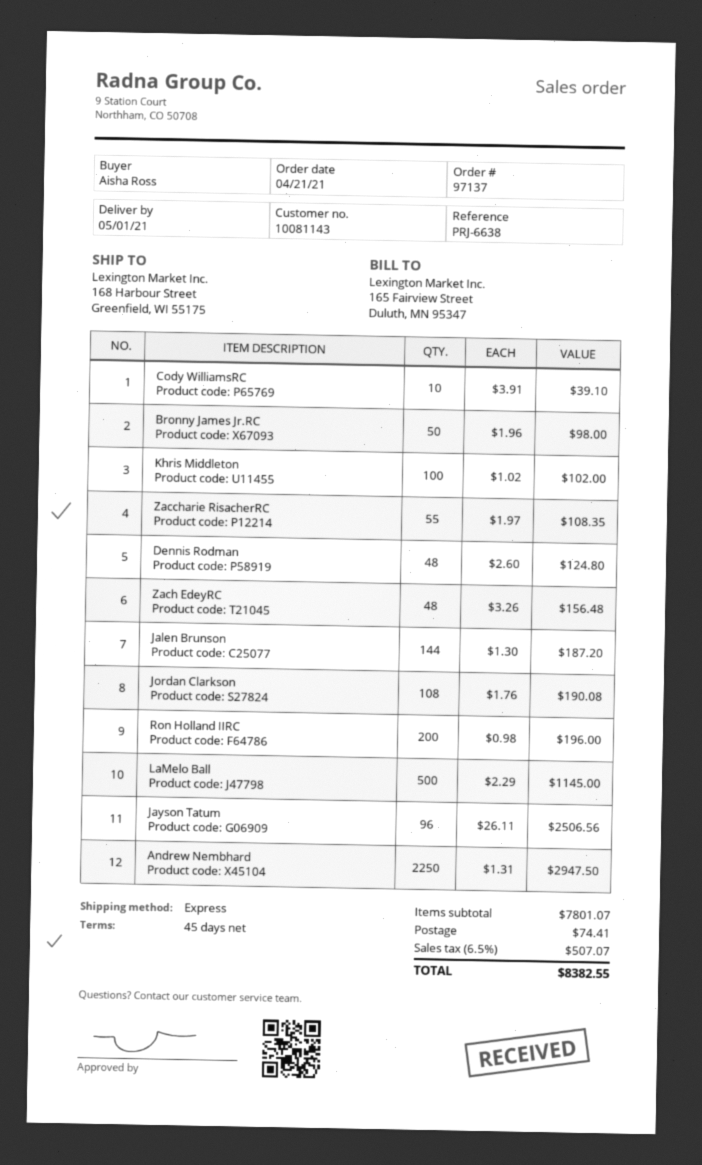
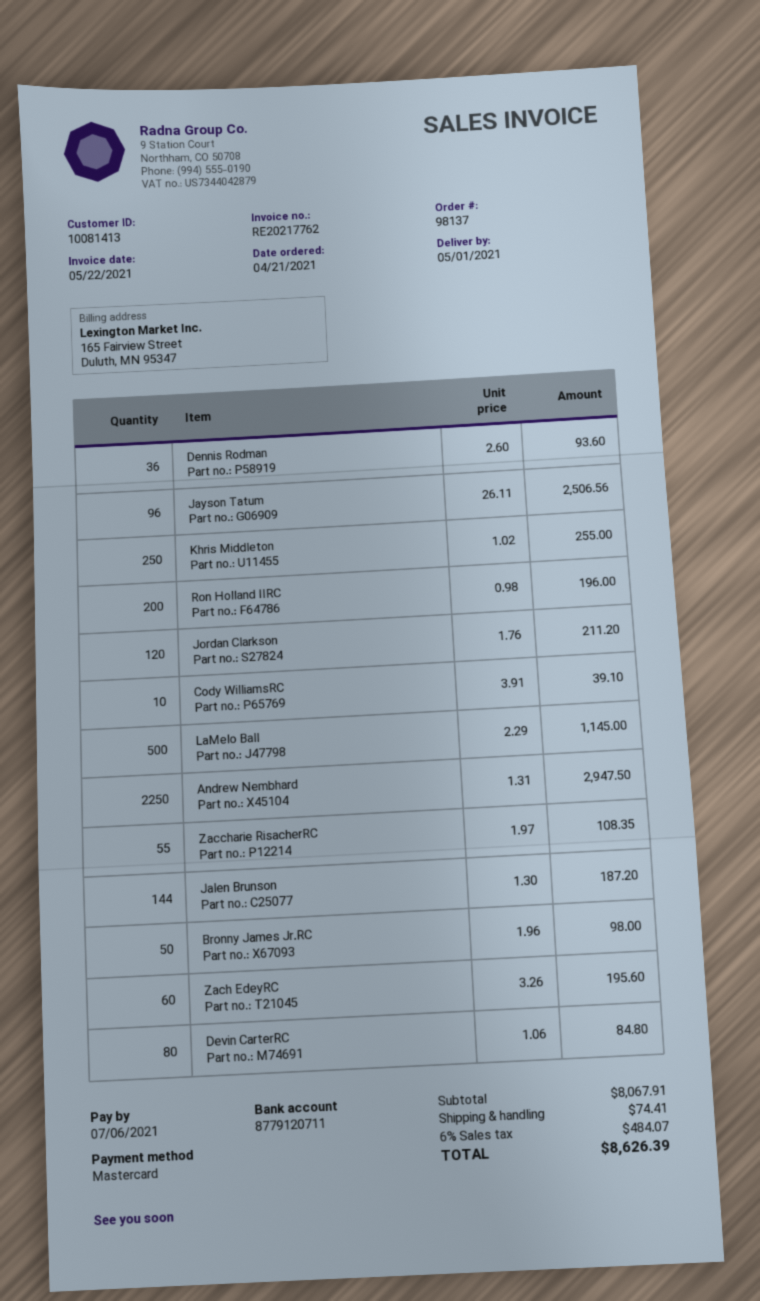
order number: 97137 -> 98137
customer number: 10081143 -> 10081413
Khris Middleton: 100 x 1.02 = 102.00 -> 250 x 1.02 = 255.00
Dennis Rodman: 48 x 2.60 = 124.80 -> 36 x 2.60 = 93.60
Zach EdeyRC: 48 x 3.26 = 156.48 -> 60 x 3.26 = 195.60
Jordan Clarkson: 108 x 1.76 = 190.08 -> 120 x 1.76 = 211.20
Devin CarterRC: none -> 80 x 1.06 = 84.80
subtotal: 7801.07 -> 8067.91
tax: 6.5% = 507.07 -> 6% = 484.07
total: 8382.55 -> 8626.39

